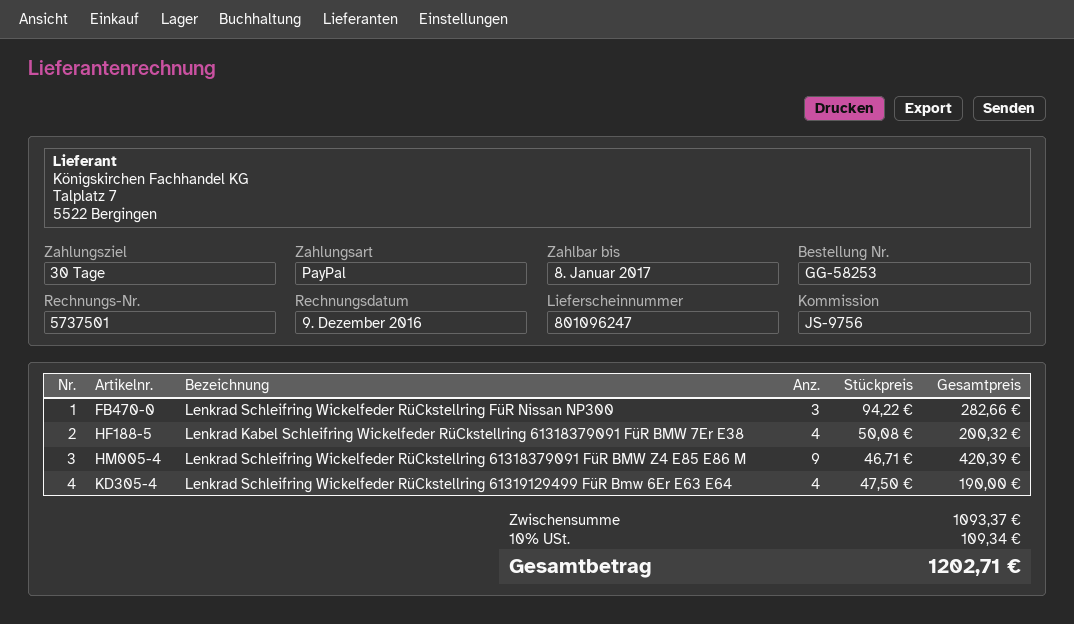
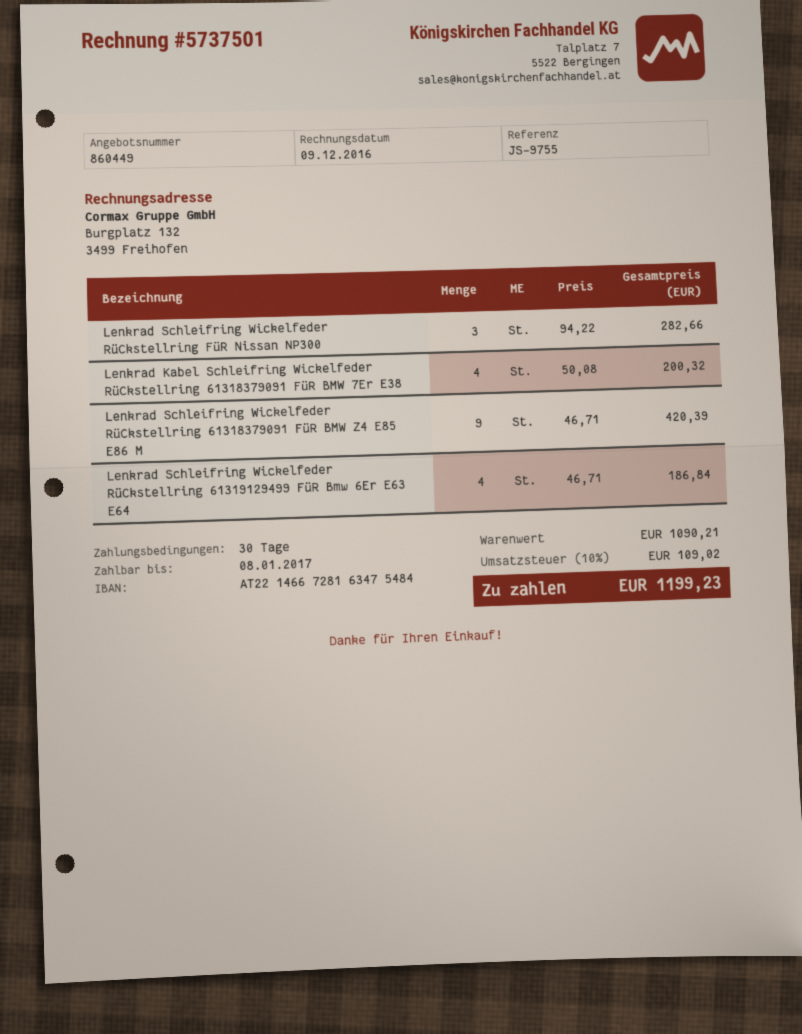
reference: JS-9756 -> JS-9755
Lenkrad Schleifring Wickelfeder RüCkstellring 61319129499 FüR Bmw 6Er E63 E64: 4 x 47.50 = 190.00 -> 4 x 46.71 = 186.84
subtotal: 1093.37 -> 1090.21
tax: 10% = 109.34 -> 10% = 109.02
total: 1202.71 -> 1199.23

